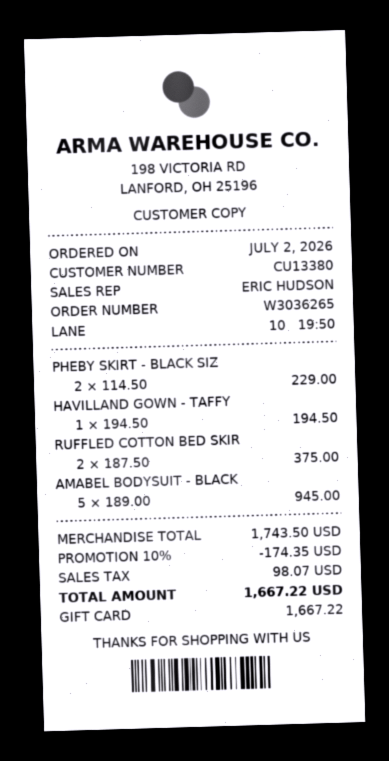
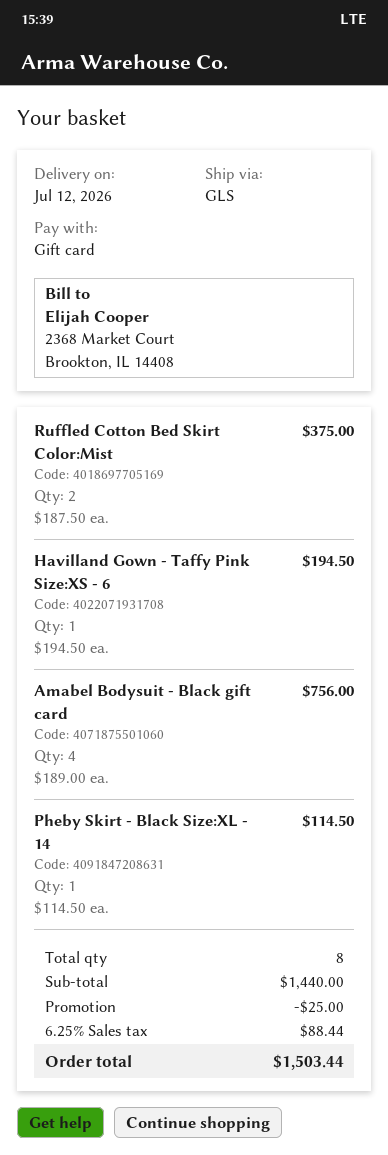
PHEBY SKIRT - BLACK SIZ: 2 x 114.50 = 229.00 -> 1 x 114.50 = 114.50
AMABEL BODYSUIT - BLACK: 5 x 189.00 = 945.00 -> 4 x 189.00 = 756.00
subtotal: 1743.50 -> 1440.00
discount: 174.35 -> 25.00
tax: 98.07 -> 88.44
total: 1667.22 -> 1503.44

